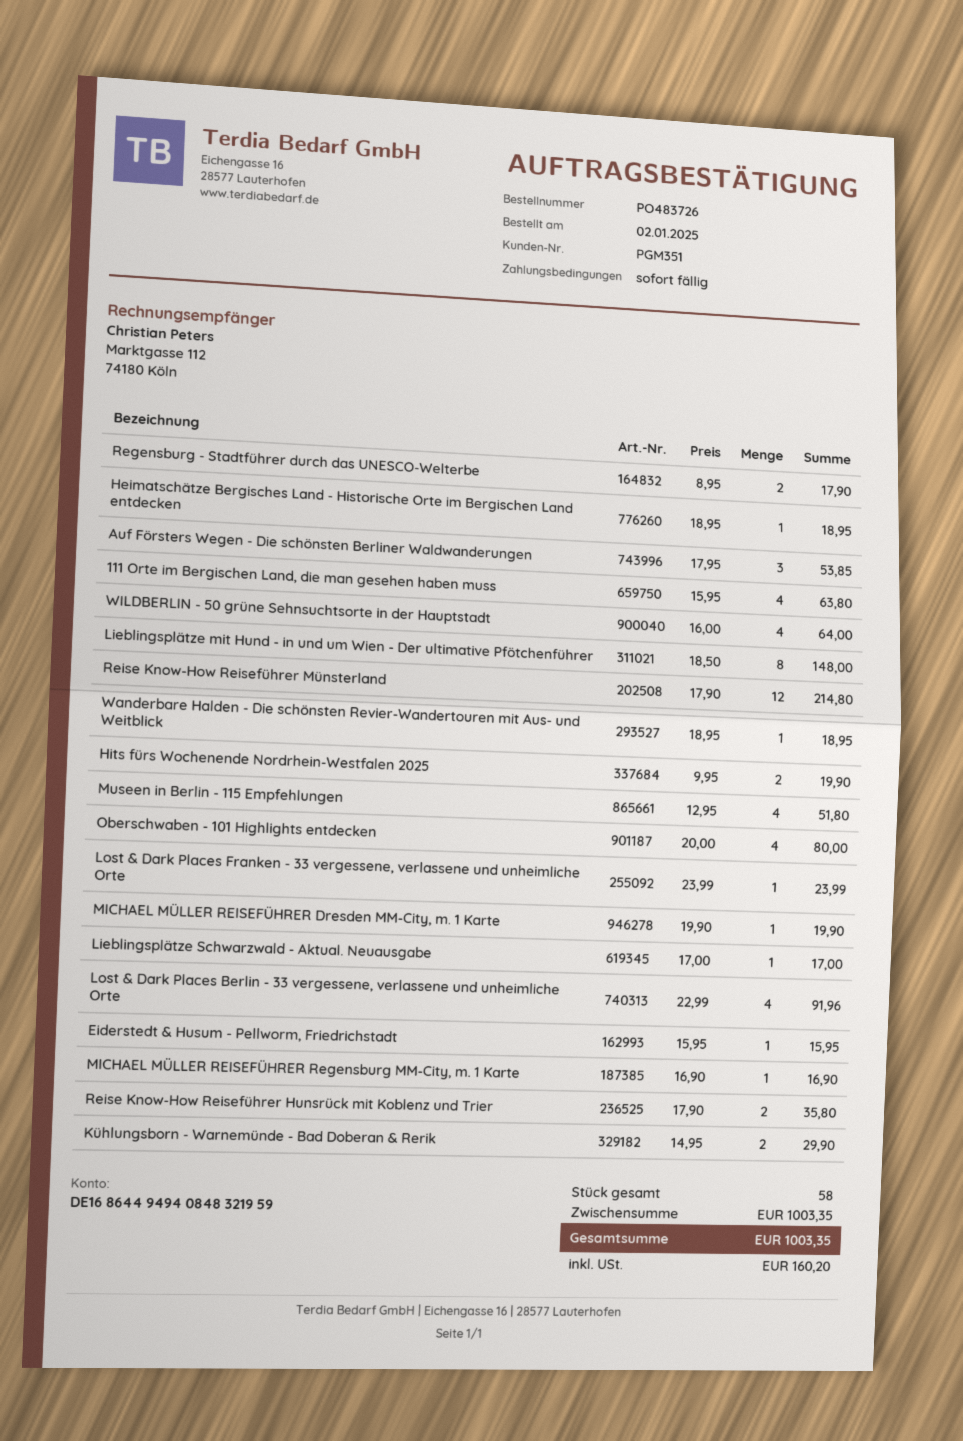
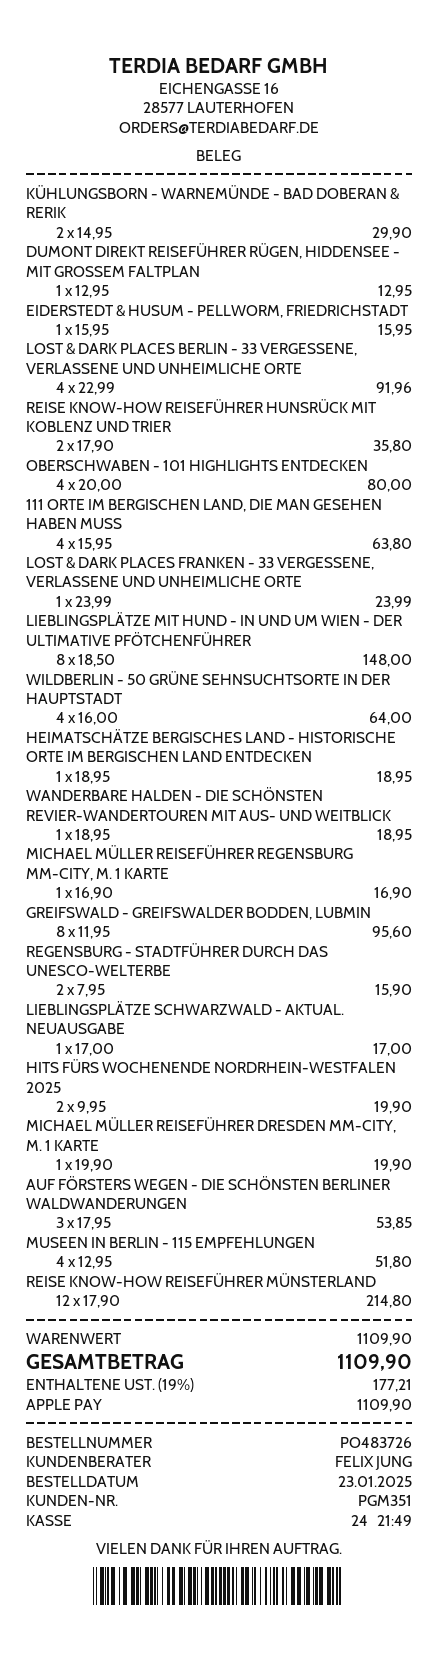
order date: 2025-01-02 -> 2025-01-23
Regensburg - Stadtführer durch das UNESCO-Welterbe: 2 x 8.95 = 17.90 -> 2 x 7.95 = 15.90
DUMONT DIREKT REISEFÜHRER RÜGEN, HIDDENSEE - MIT GROSSEM FALTPLAN: none -> 1 x 12.95 = 12.95
GREIFSWALD - GREIFSWALDER BODDEN, LUBMIN: none -> 8 x 11.95 = 95.60
subtotal: 1003.35 -> 1109.90
tax: 160.20 -> 177.21
total: 1003.35 -> 1109.90

